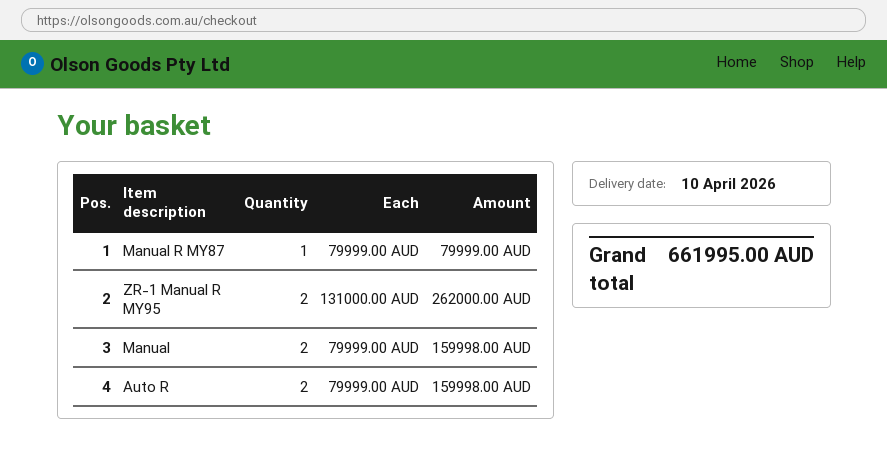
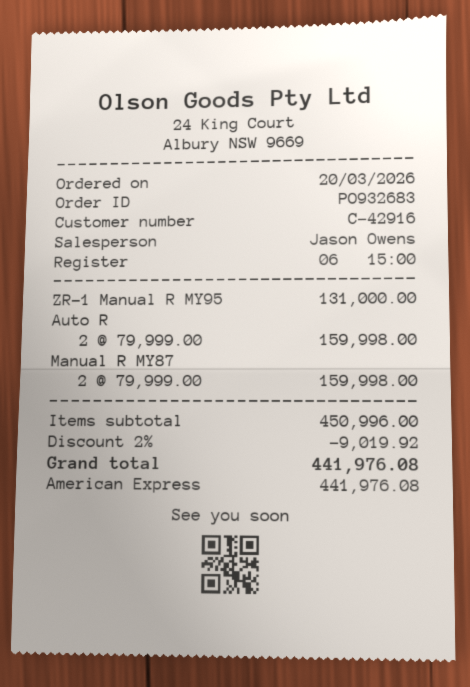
Manual R MY87: 1 x 79999.00 = 79999.00 -> 2 x 79999.00 = 159998.00
ZR-1 Manual R MY95: 2 x 131000.00 = 262000.00 -> 1 x 131000.00 = 131000.00
Manual: 2 x 79999.00 = 159998.00 -> none
discount: none -> 2% = 9019.92
total: 661995.00 -> 441976.08

